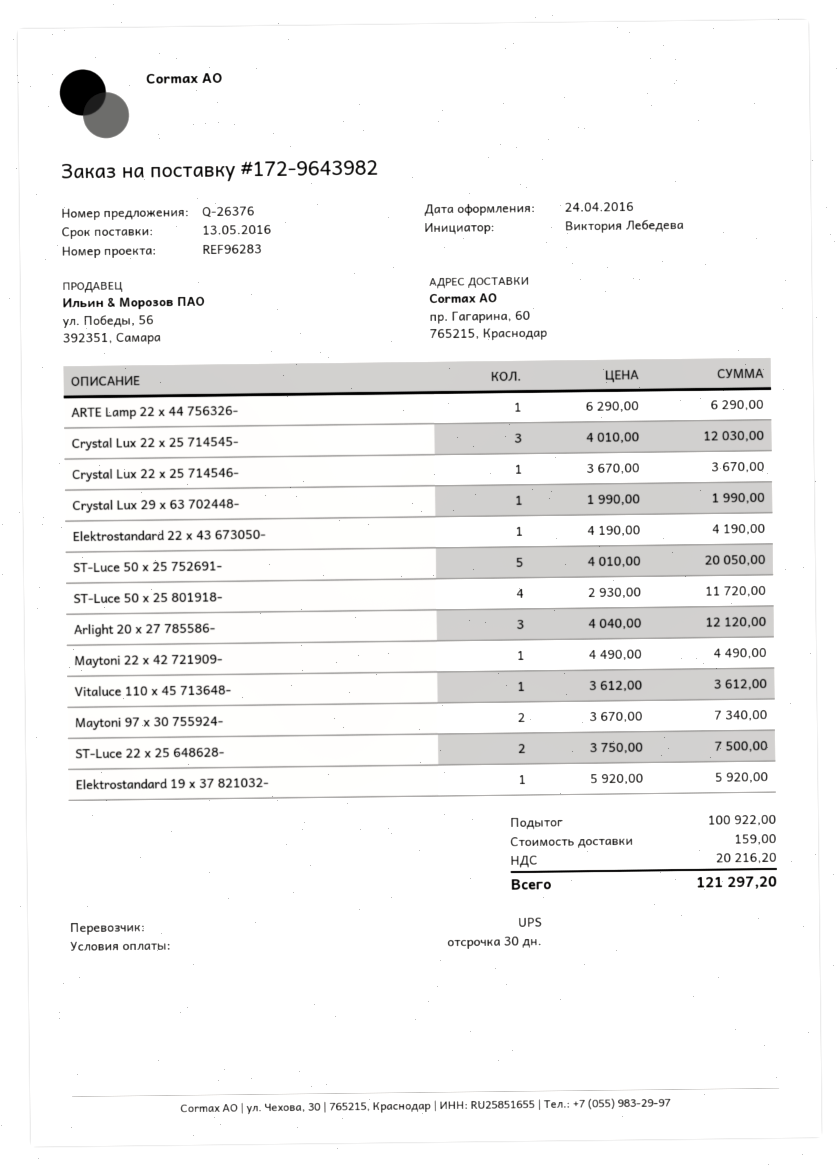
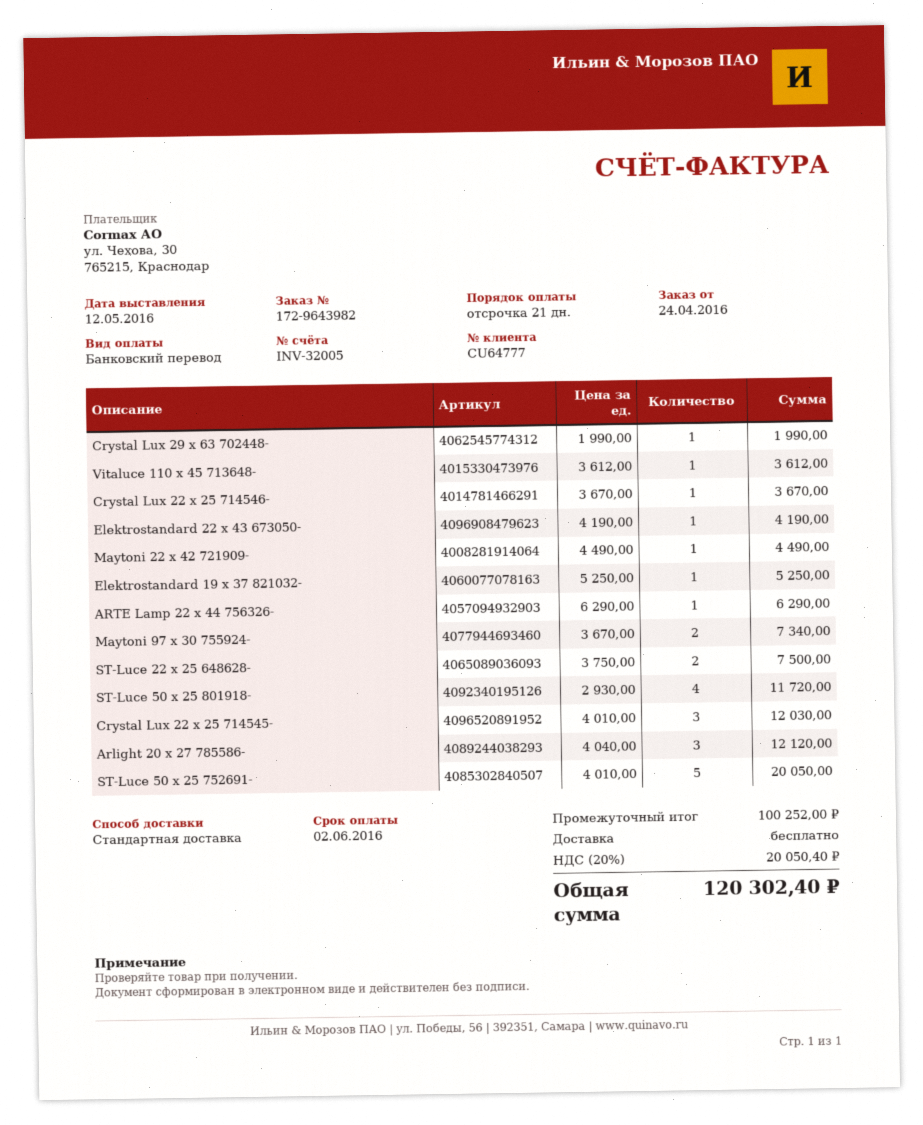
payment terms: 30 days -> 21 days
shipping method: UPS -> standard
Elektrostandard 19 x 37 821032-: 1 x 5920.00 = 5920.00 -> 1 x 5250.00 = 5250.00
subtotal: 100922.00 -> 100252.00
shipping: 159.00 -> 0.00
tax: 20216.20 -> 20050.40
total: 121297.20 -> 120302.40

